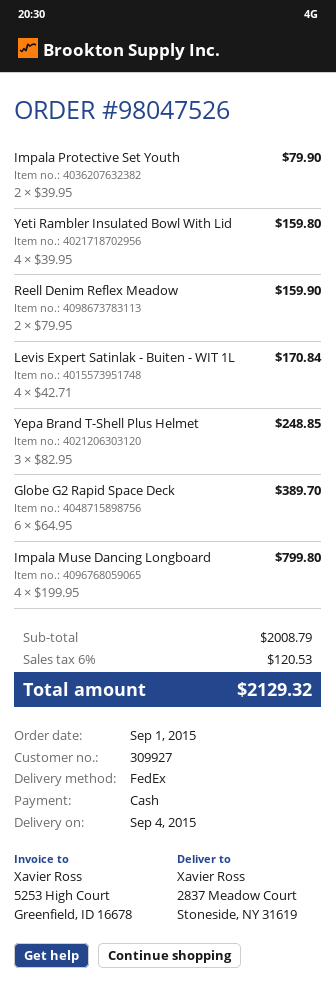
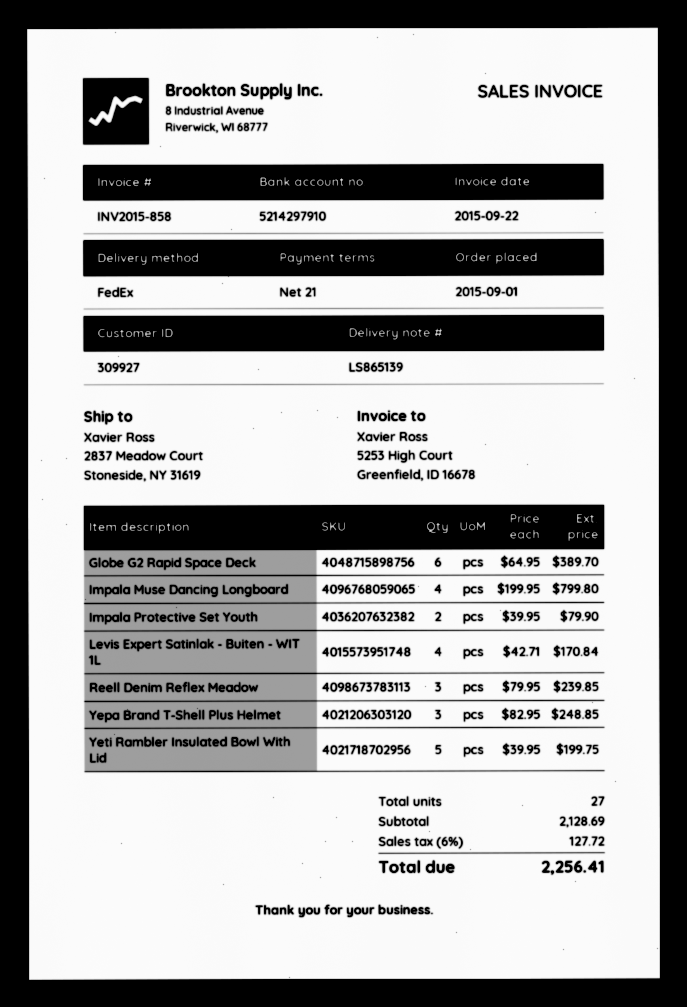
Yeti Rambler Insulated Bowl With Lid: 4 x 39.95 = 159.80 -> 5 x 39.95 = 199.75
Reell Denim Reflex Meadow: 2 x 79.95 = 159.90 -> 3 x 79.95 = 239.85
subtotal: 2008.79 -> 2128.69
tax: 6% = 120.53 -> 6% = 127.72
total: 2129.32 -> 2256.41

